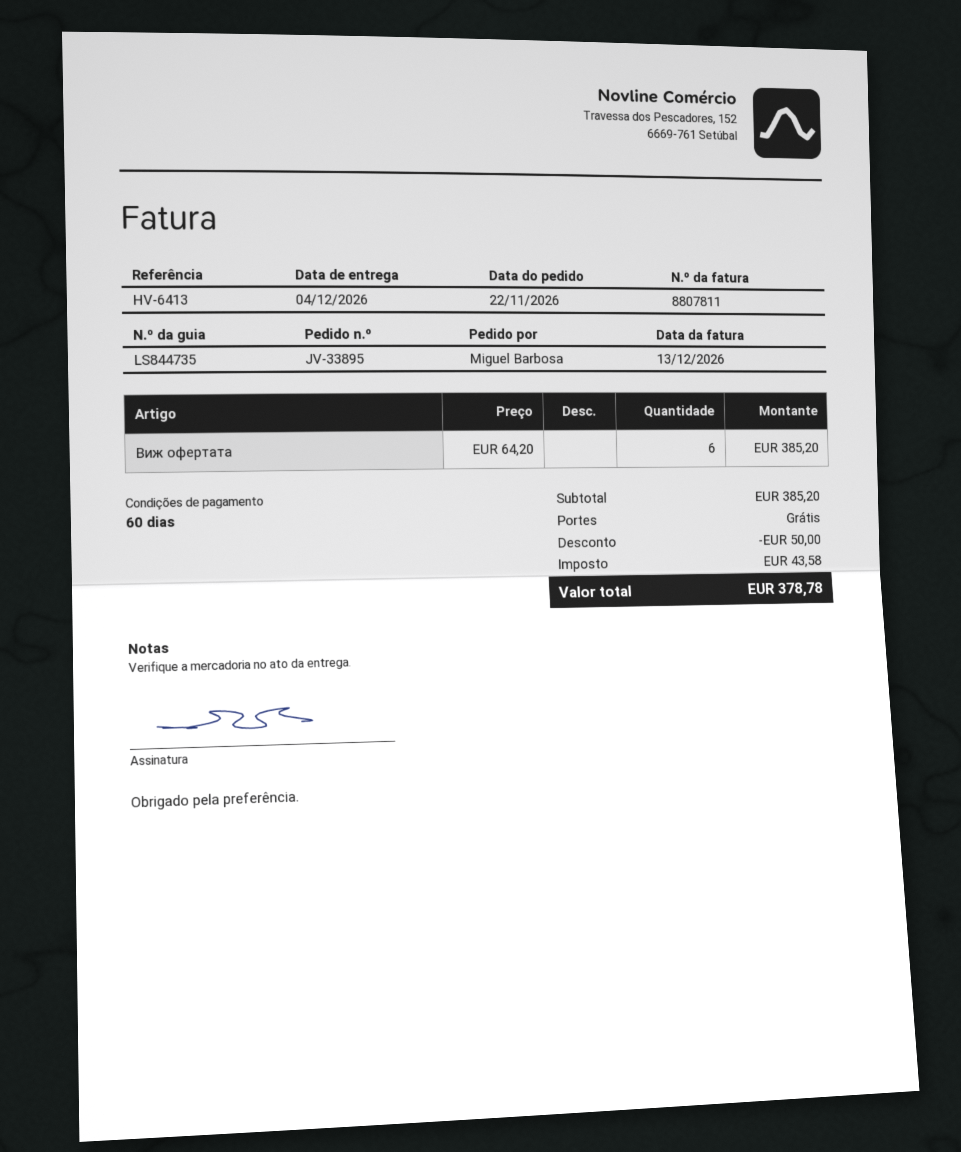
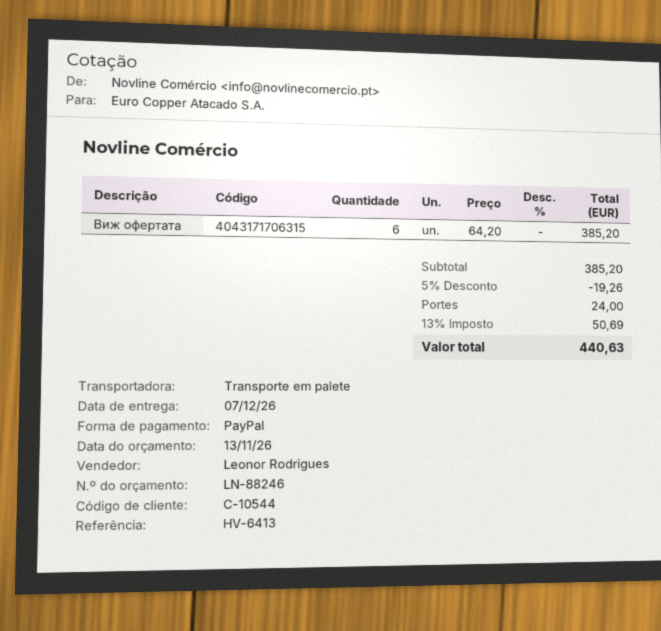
delivery date: 2026-12-04 -> 2026-12-07
discount: 50.00 -> 19.26
shipping: 0.00 -> 24.00
tax: 43.58 -> 50.69
total: 378.78 -> 440.63

